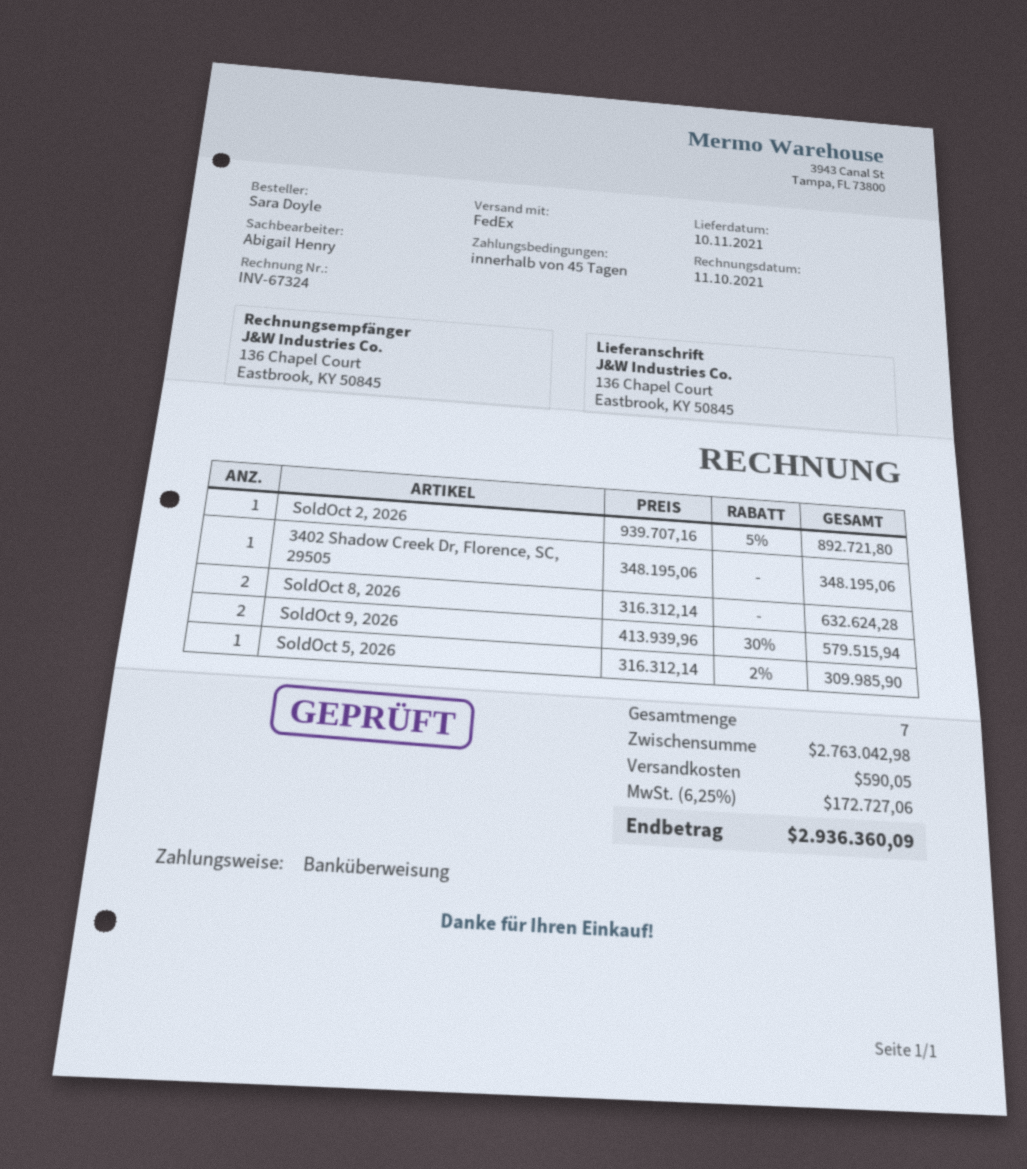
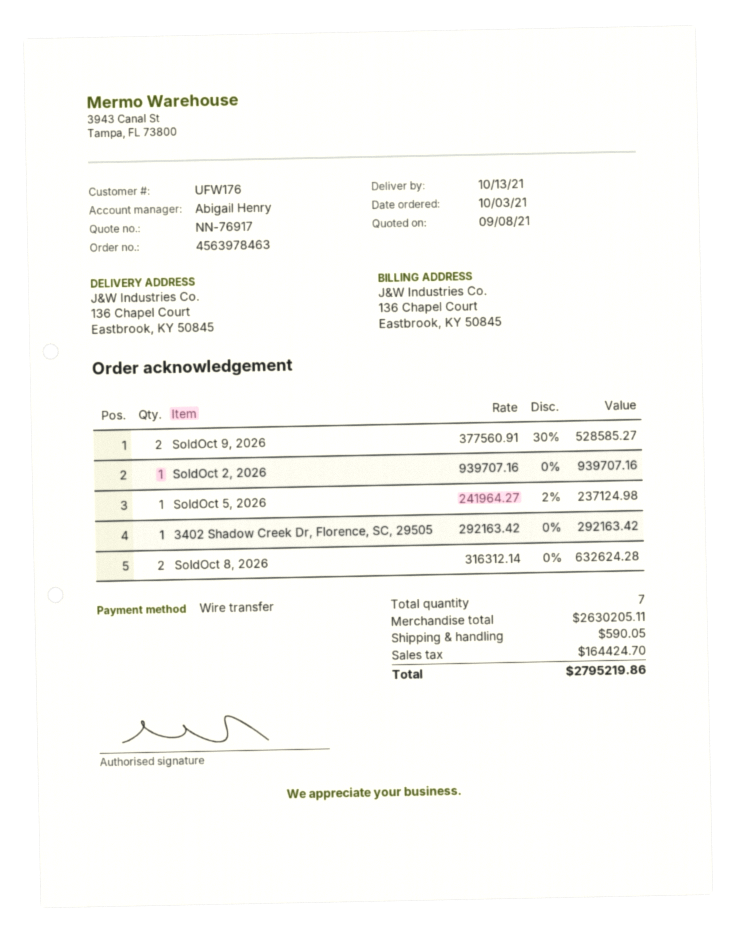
delivery date: 2021-11-10 -> 2021-10-13
SoldOct 2, 2026: 1 x 939707.16 - 5% = 892721.80 -> 1 x 939707.16 = 939707.16
3402 Shadow Creek Dr, Florence, SC, 29505: 1 x 348195.06 = 348195.06 -> 1 x 292163.42 = 292163.42
SoldOct 9, 2026: 2 x 413939.96 - 30% = 579515.94 -> 2 x 377560.91 - 30% = 528585.27
SoldOct 5, 2026: 1 x 316312.14 - 2% = 309985.90 -> 1 x 241964.27 - 2% = 237124.98
subtotal: 2763042.98 -> 2630205.11
tax: 172727.06 -> 164424.70
total: 2936360.09 -> 2795219.86

